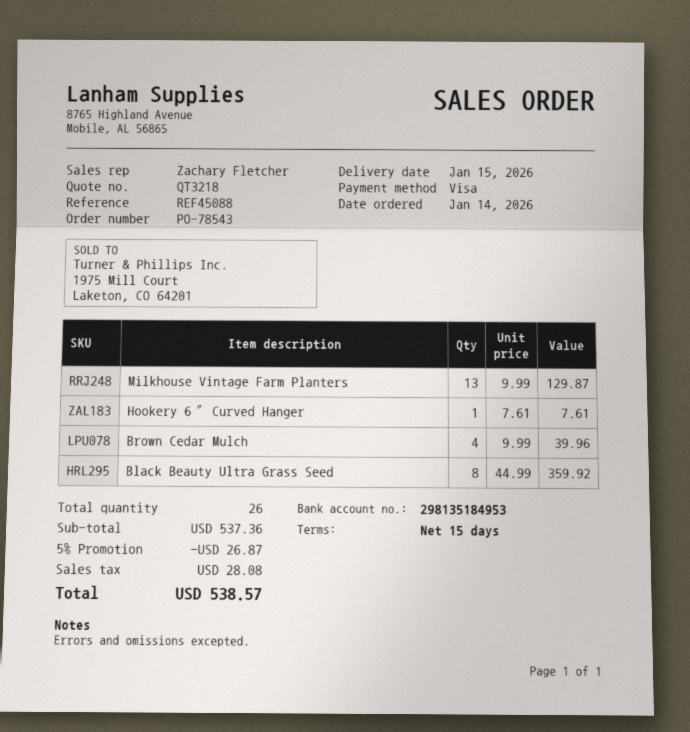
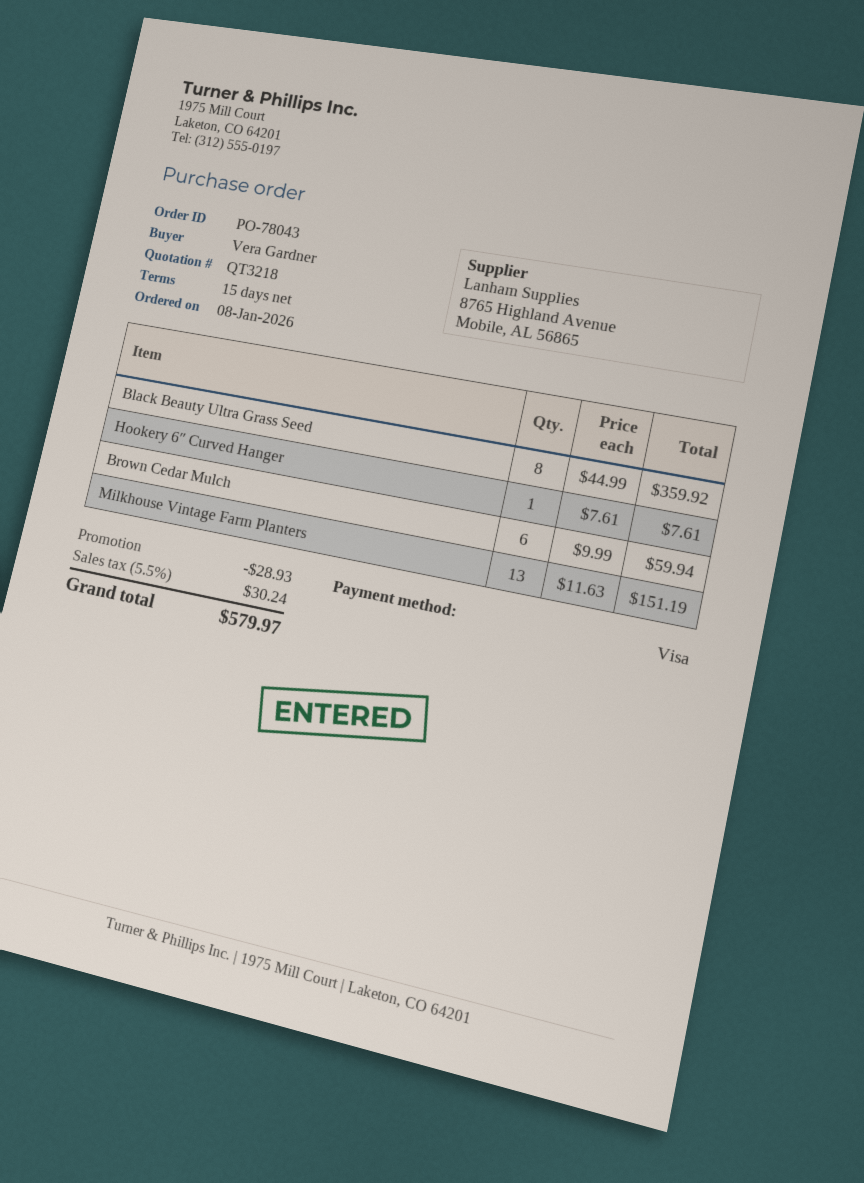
order number: PO-78543 -> PO-78043
order date: 2026-01-14 -> 2026-01-08
Milkhouse Vintage Farm Planters: 13 x 9.99 = 129.87 -> 13 x 11.63 = 151.19
Brown Cedar Mulch: 4 x 9.99 = 39.96 -> 6 x 9.99 = 59.94
discount: 26.87 -> 28.93
tax: 28.08 -> 30.24
total: 538.57 -> 579.97

